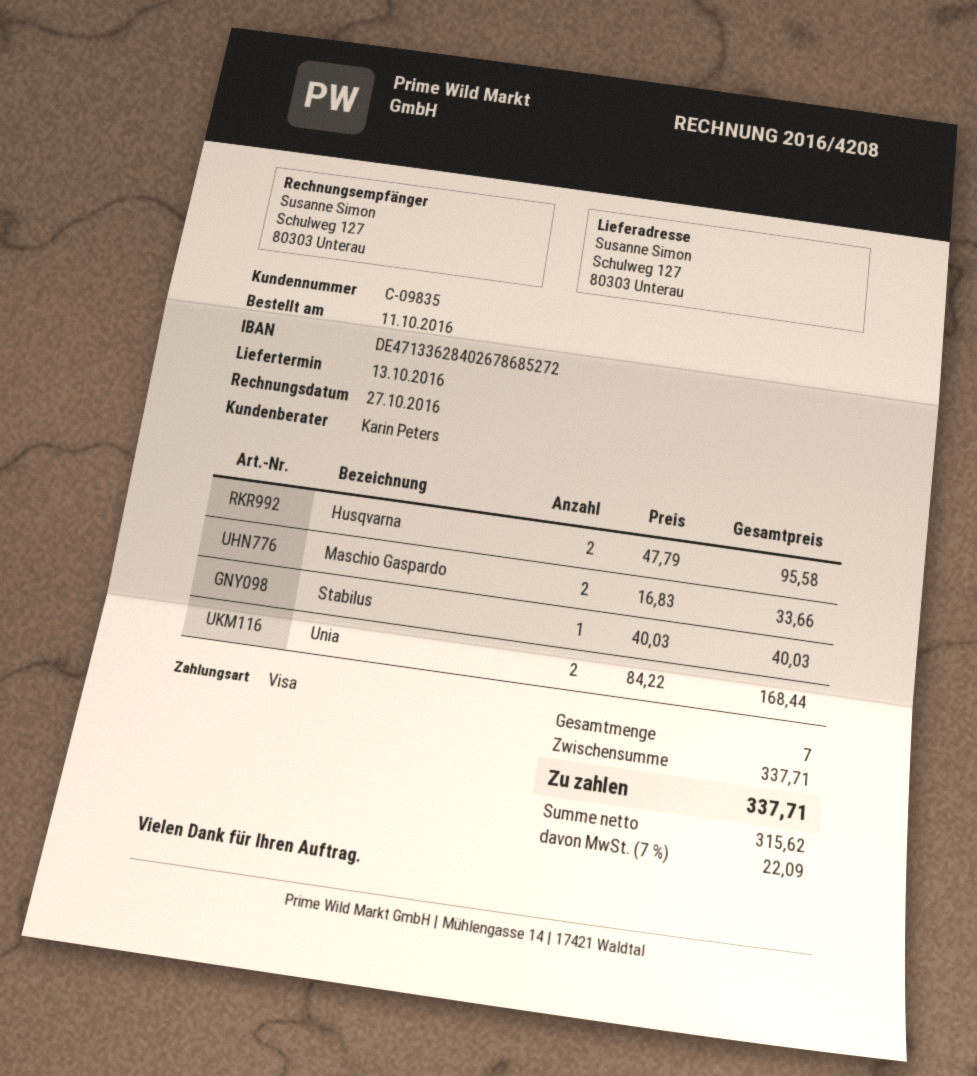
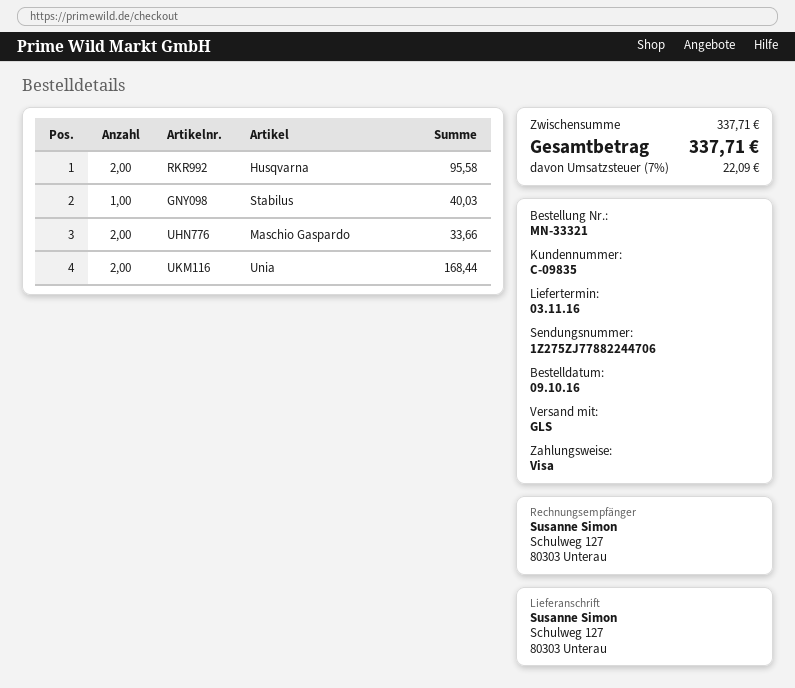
order date: 2016-10-11 -> 2016-10-09
delivery date: 2016-10-13 -> 2016-11-03

